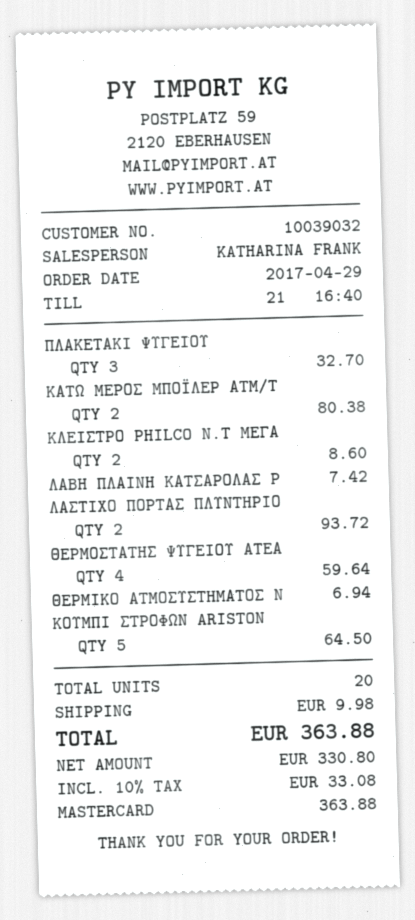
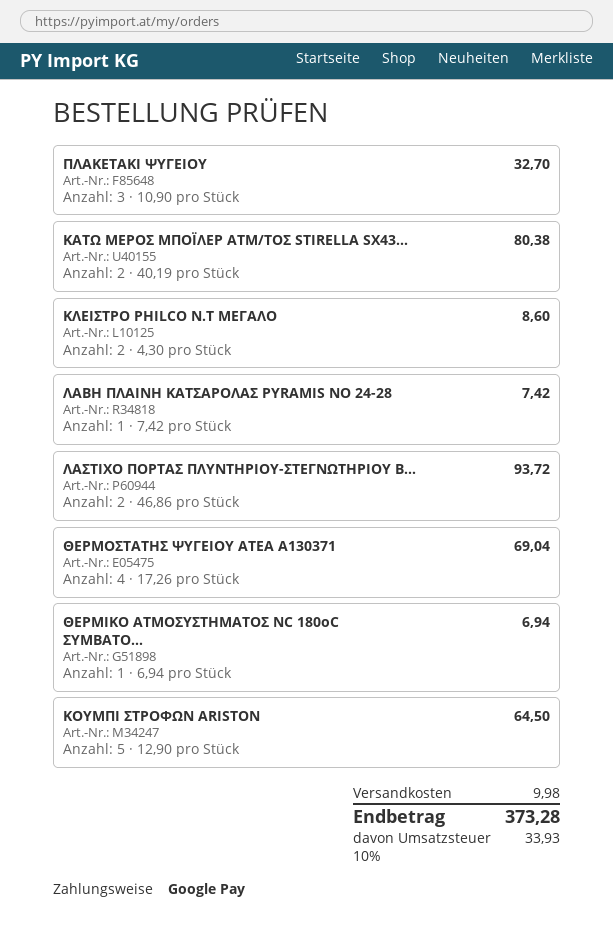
payment method: Mastercard -> Google Pay
ΘΕΡΜΟΣΤΑΤΗΣ ΨΥΓΕΙΟΥ ΑΤΕΑ: 4 for 59.64 -> 4 for 69.04
tax: 10% = 33.08 -> 10% = 33.93
total: 363.88 -> 373.28

